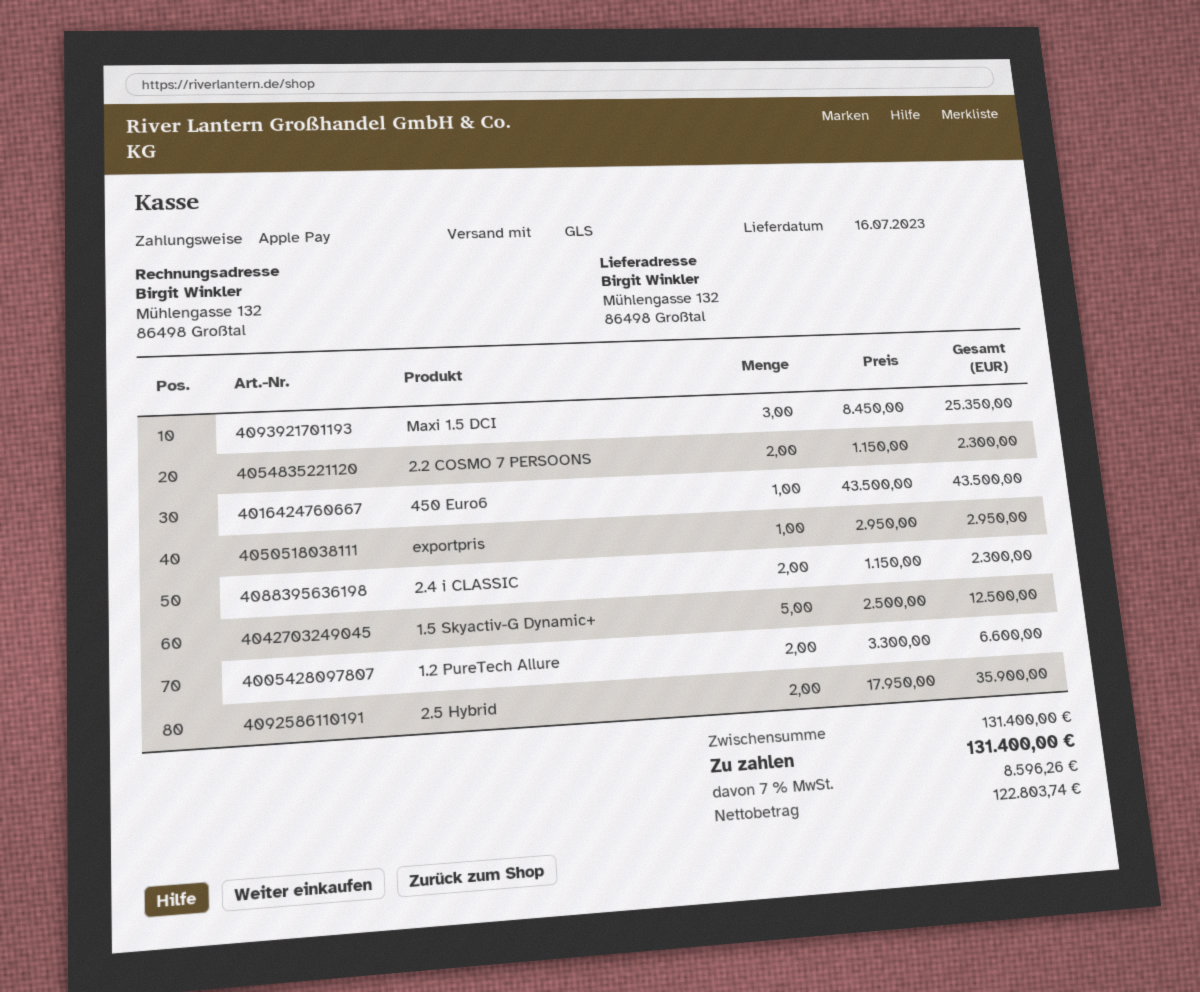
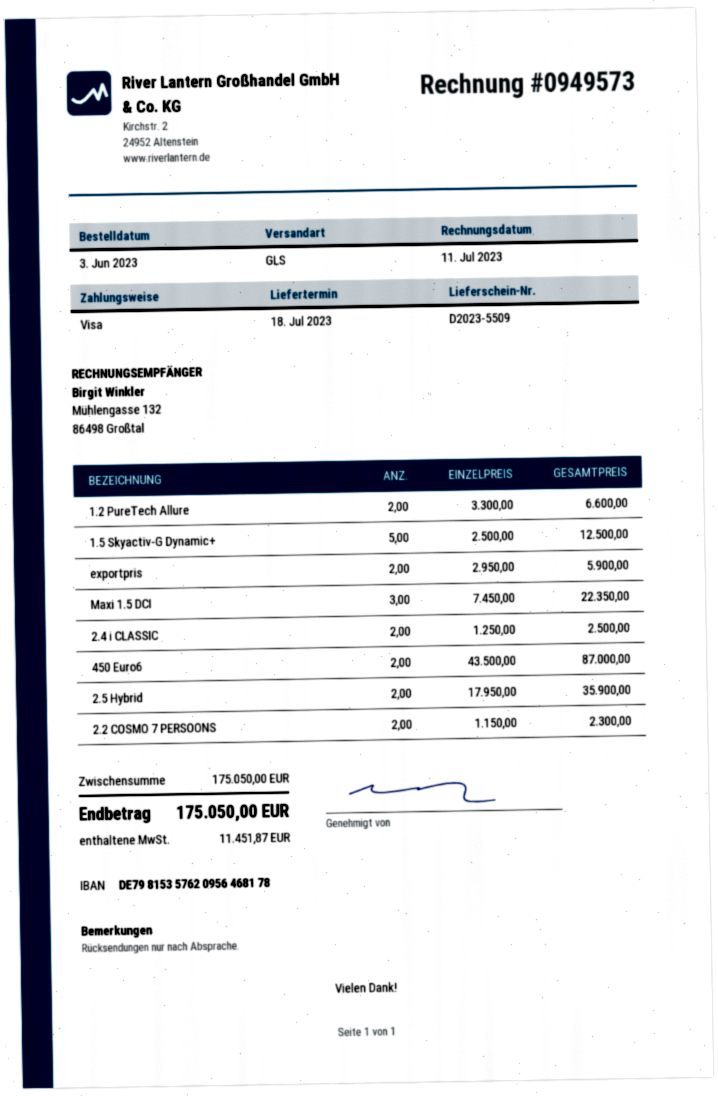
delivery date: 2023-07-16 -> 2023-07-18
payment method: Apple Pay -> Visa
Maxi 1.5 DCI: 3 x 8450.00 = 25350.00 -> 3 x 7450.00 = 22350.00
450 Euro6: 1 x 43500.00 = 43500.00 -> 2 x 43500.00 = 87000.00
exportpris: 1 x 2950.00 = 2950.00 -> 2 x 2950.00 = 5900.00
2.4 i CLASSIC: 2 x 1150.00 = 2300.00 -> 2 x 1250.00 = 2500.00
subtotal: 131400.00 -> 175050.00
tax: 8596.26 -> 11451.87
total: 131400.00 -> 175050.00

